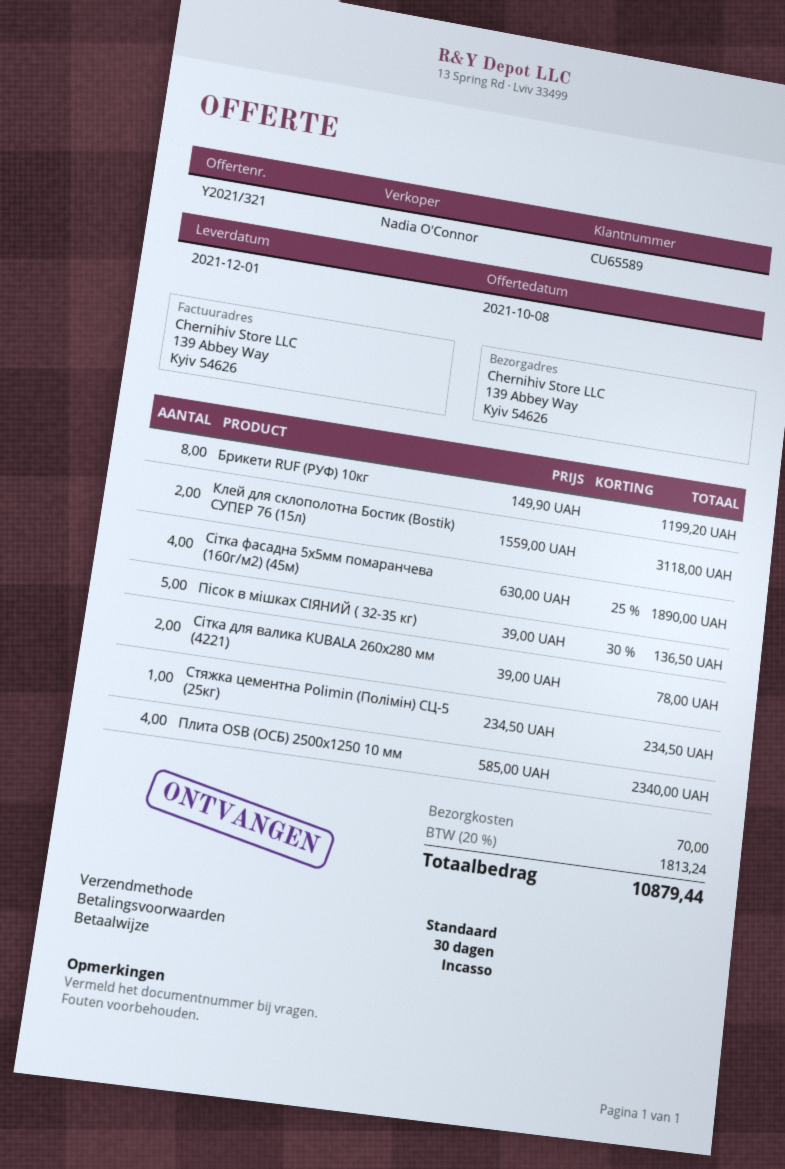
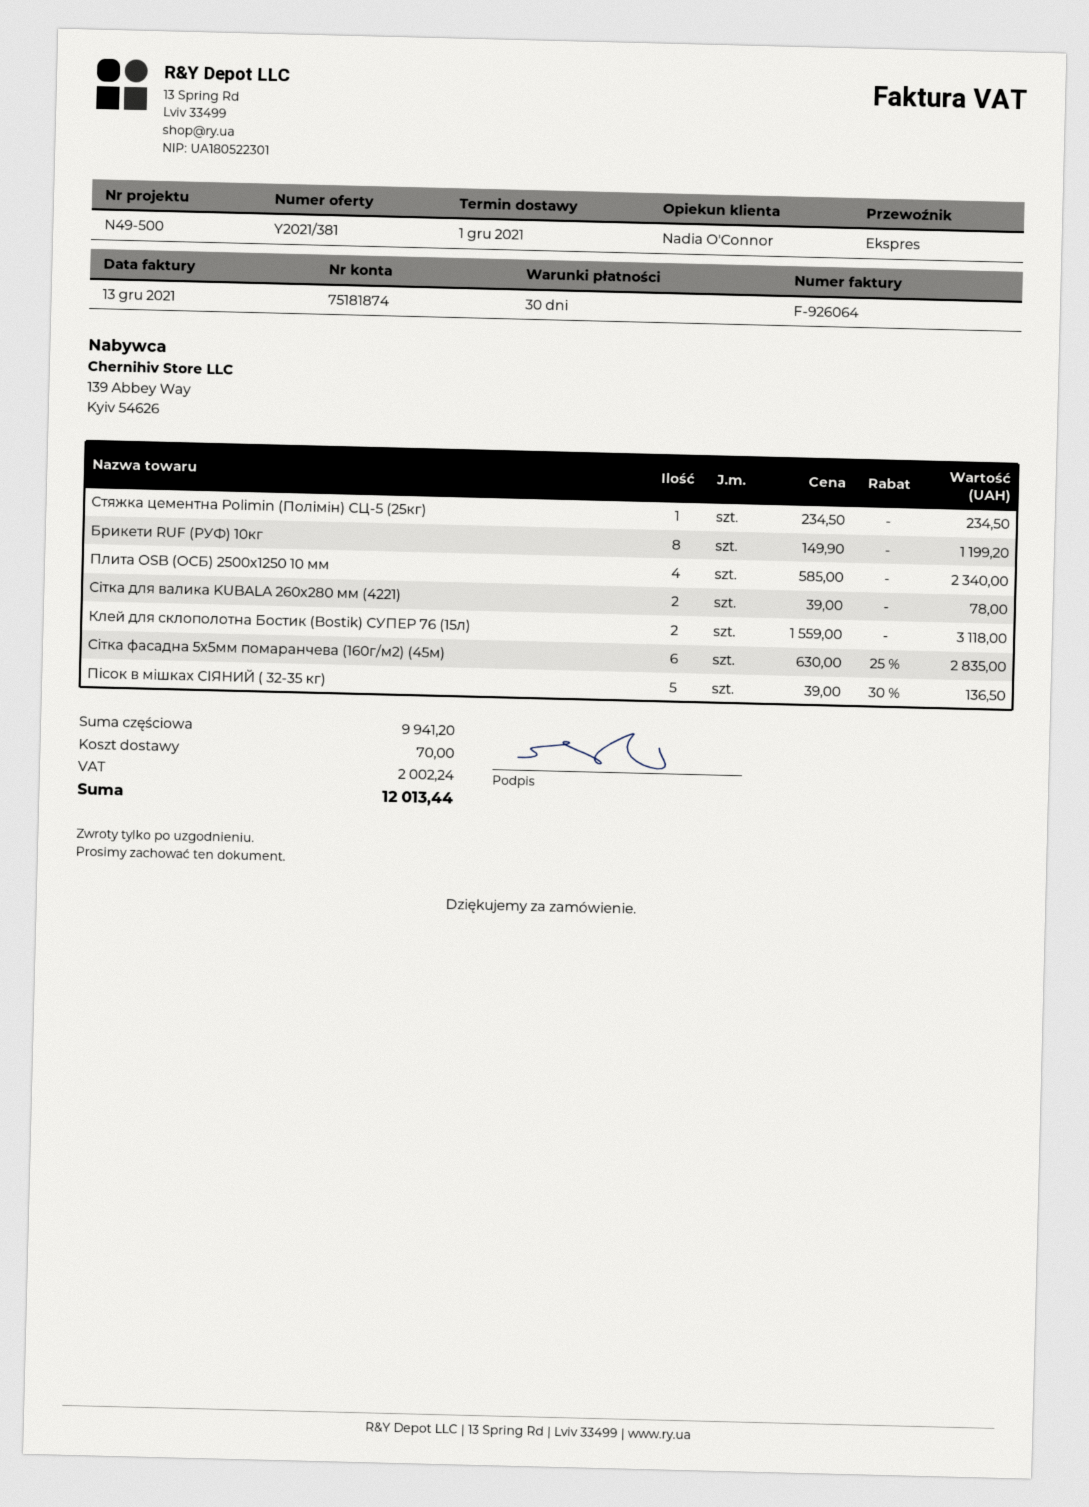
quote number: Y2021/321 -> Y2021/381
shipping method: standard -> express
Сітка фасадна 5х5мм помаранчева (160г/м2) (45м): 4 x 630.00 - 25% = 1890.00 -> 6 x 630.00 - 25% = 2835.00
tax: 1813.24 -> 2002.24
total: 10879.44 -> 12013.44

